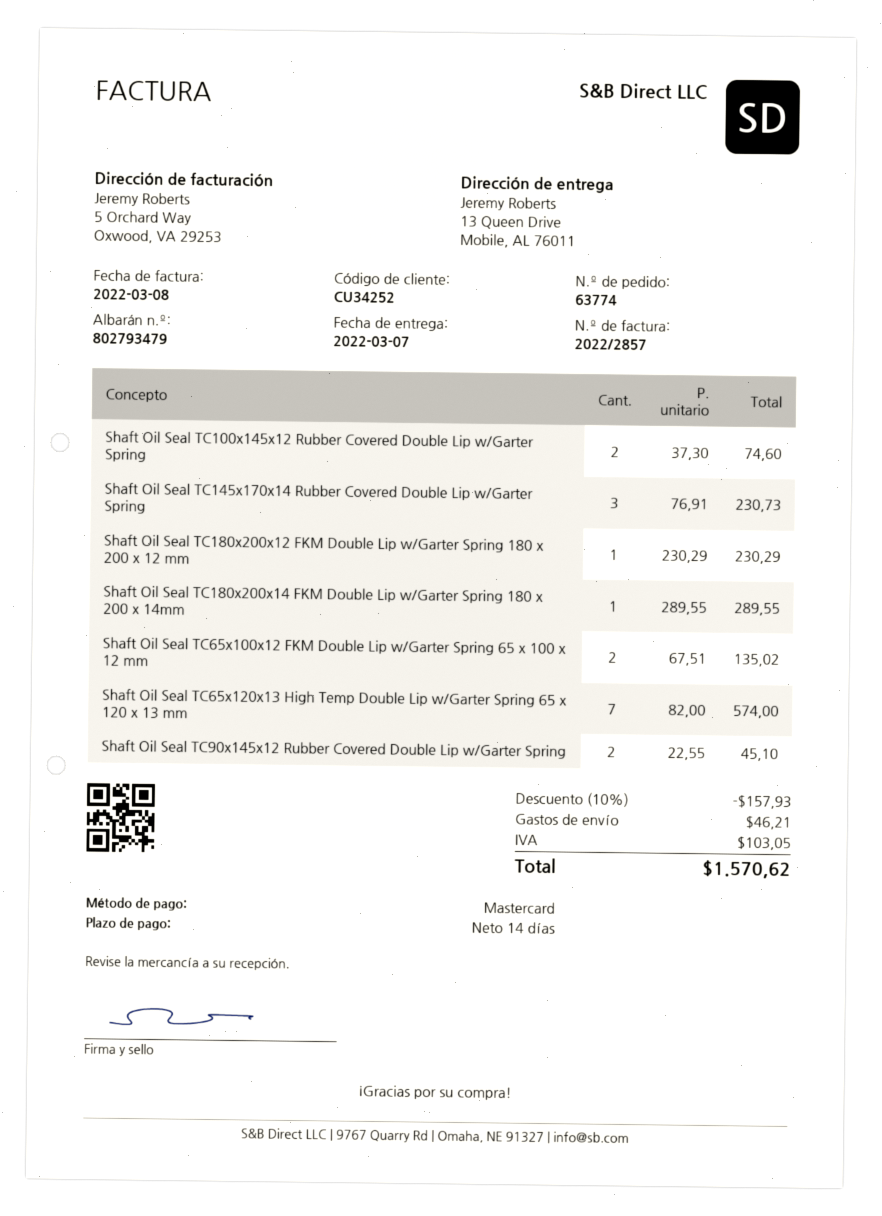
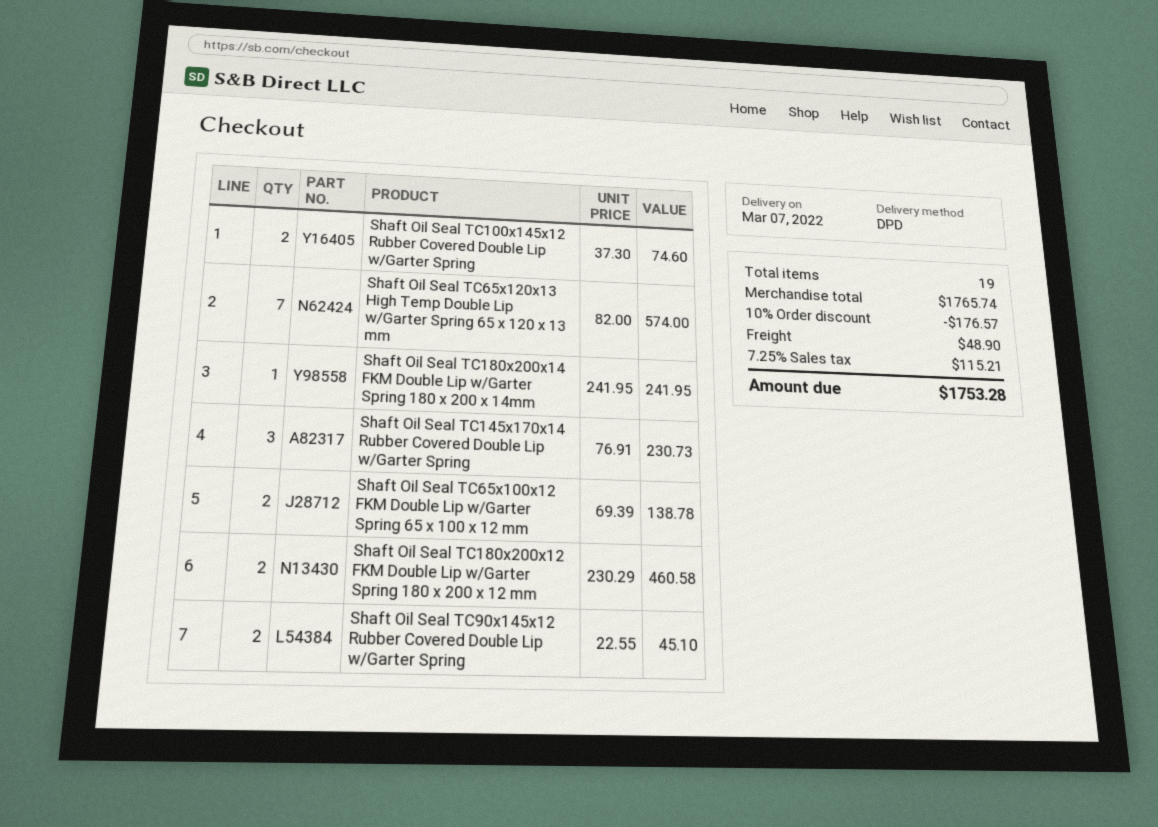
Shaft Oil Seal TC180x200x12 FKM Double Lip w/Garter Spring 180 x 200 x 12 mm: 1 x 230.29 = 230.29 -> 2 x 230.29 = 460.58
Shaft Oil Seal TC180x200x14 FKM Double Lip w/Garter Spring 180 x 200 x 14mm: 1 x 289.55 = 289.55 -> 1 x 241.95 = 241.95
Shaft Oil Seal TC65x100x12 FKM Double Lip w/Garter Spring 65 x 100 x 12 mm: 2 x 67.51 = 135.02 -> 2 x 69.39 = 138.78
discount: 10% = 157.93 -> 10% = 176.57
shipping: 46.21 -> 48.90
tax: 103.05 -> 115.21
total: 1570.62 -> 1753.28

